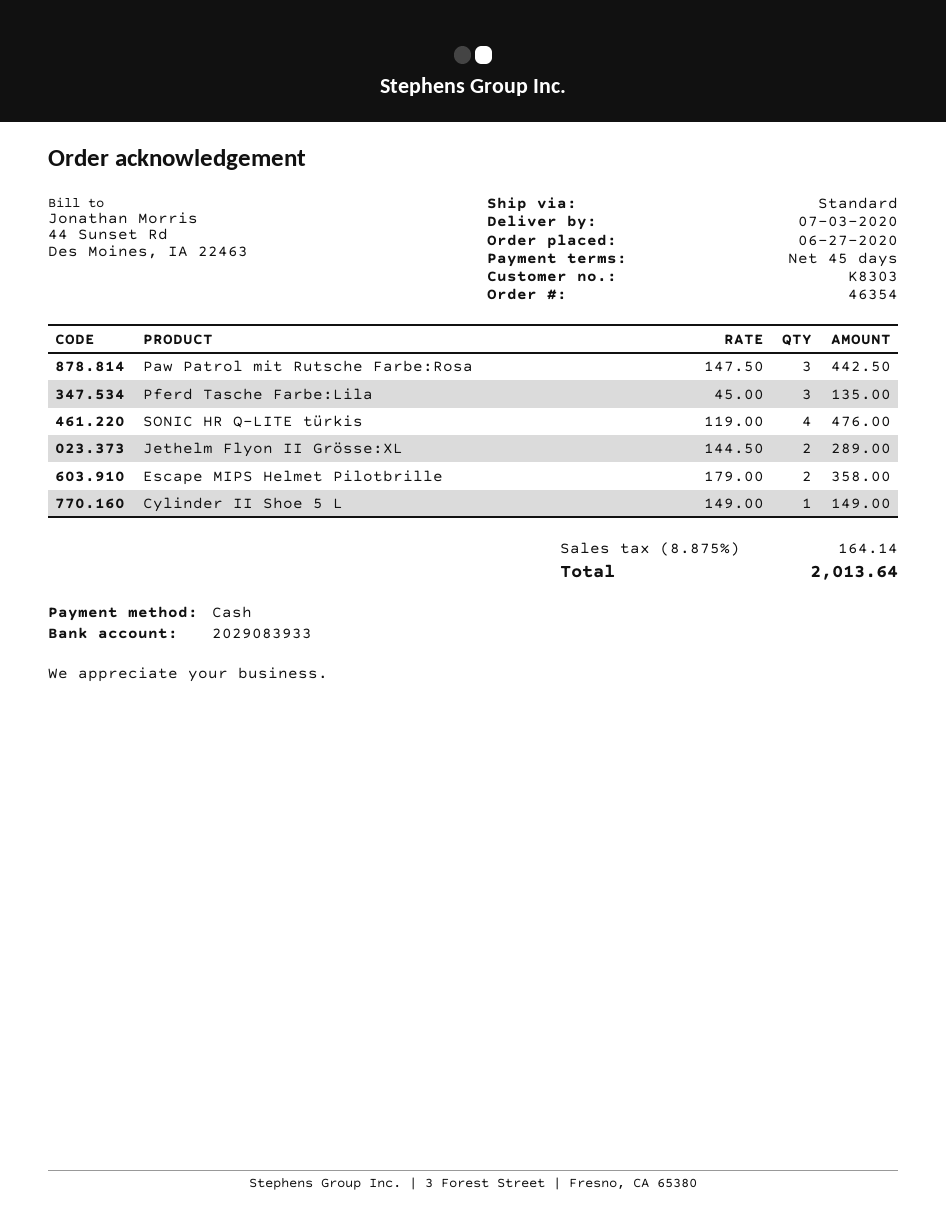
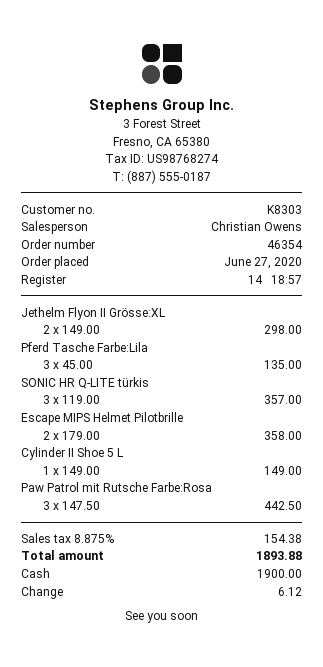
SONIC HR Q-LITE türkis: 4 x 119.00 = 476.00 -> 3 x 119.00 = 357.00
Jethelm Flyon II Grösse:XL: 2 x 144.50 = 289.00 -> 2 x 149.00 = 298.00
tax: 8.875% = 164.14 -> 8.875% = 154.38
total: 2013.64 -> 1893.88

